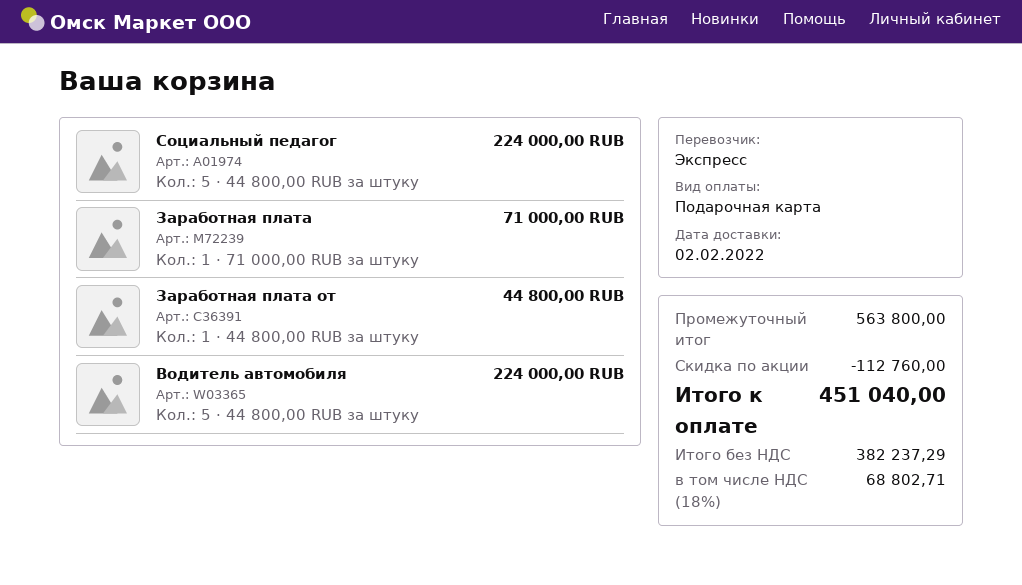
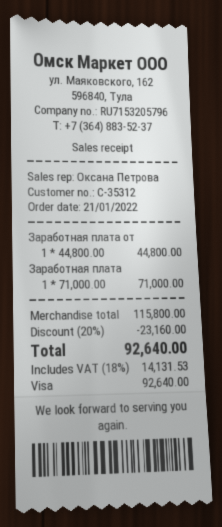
payment method: gift card -> Visa
Социальный педагог: 5 x 44800.00 = 224000.00 -> none
Водитель автомобиля: 5 x 44800.00 = 224000.00 -> none
subtotal: 563800.00 -> 115800.00
discount: 112760.00 -> 23160.00
tax: 18% = 68802.71 -> 18% = 14131.53
total: 451040.00 -> 92640.00

